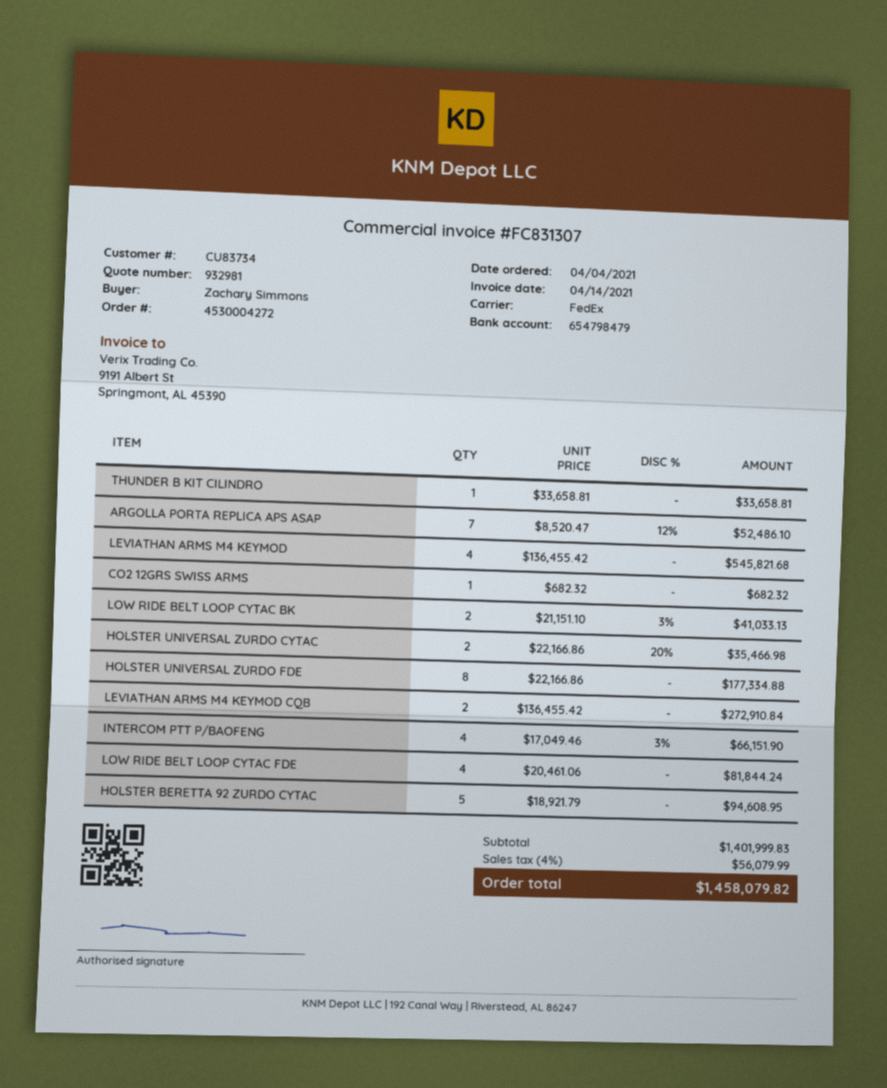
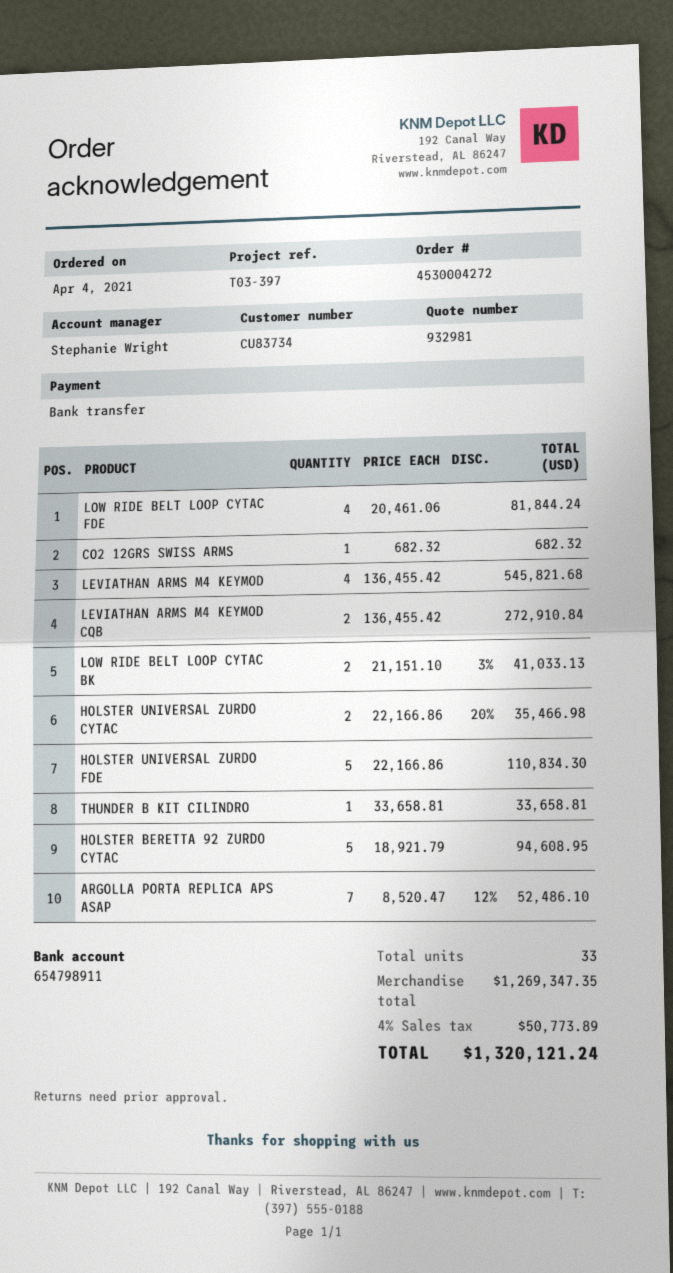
bank account: 654798479 -> 654798911
HOLSTER UNIVERSAL ZURDO FDE: 8 x 22166.86 = 177334.88 -> 5 x 22166.86 = 110834.30
INTERCOM PTT P/BAOFENG: 4 x 17049.46 - 3% = 66151.90 -> none
subtotal: 1401999.83 -> 1269347.35
tax: 4% = 56079.99 -> 4% = 50773.89
total: 1458079.82 -> 1320121.24

